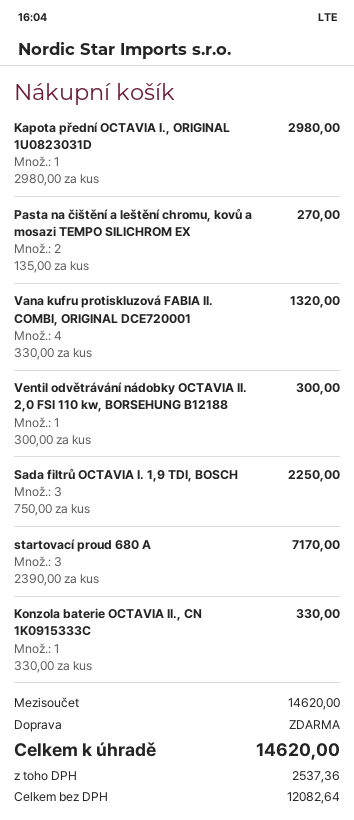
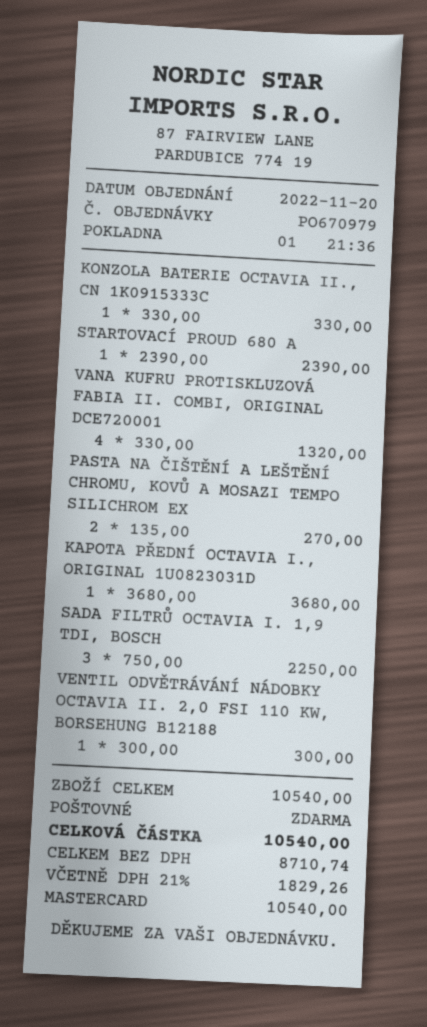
Kapota přední OCTAVIA I., ORIGINAL 1U0823031D: 1 x 2980.00 = 2980.00 -> 1 x 3680.00 = 3680.00
startovací proud 680 A: 3 x 2390.00 = 7170.00 -> 1 x 2390.00 = 2390.00
subtotal: 14620.00 -> 10540.00
net: 12082.64 -> 8710.74
tax: 2537.36 -> 1829.26
total: 14620.00 -> 10540.00

